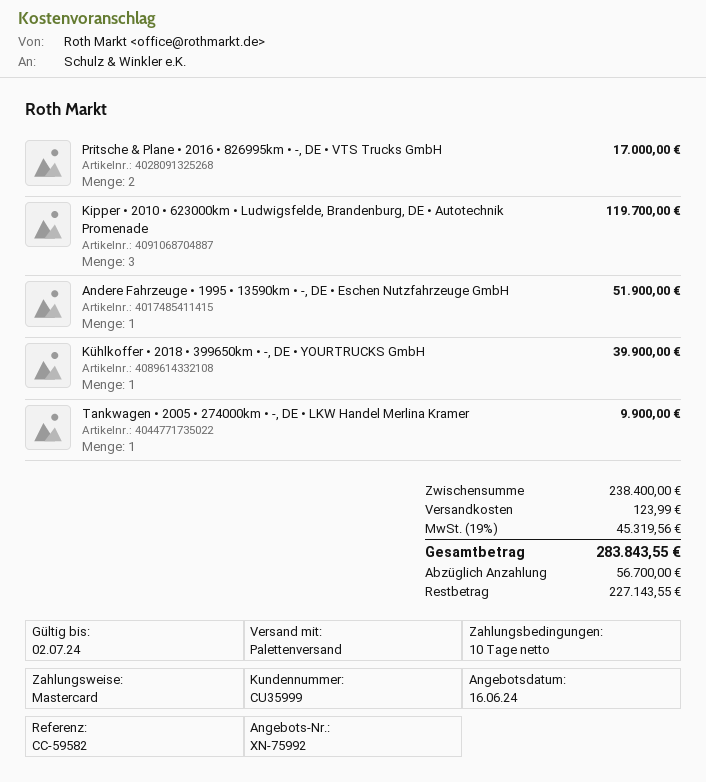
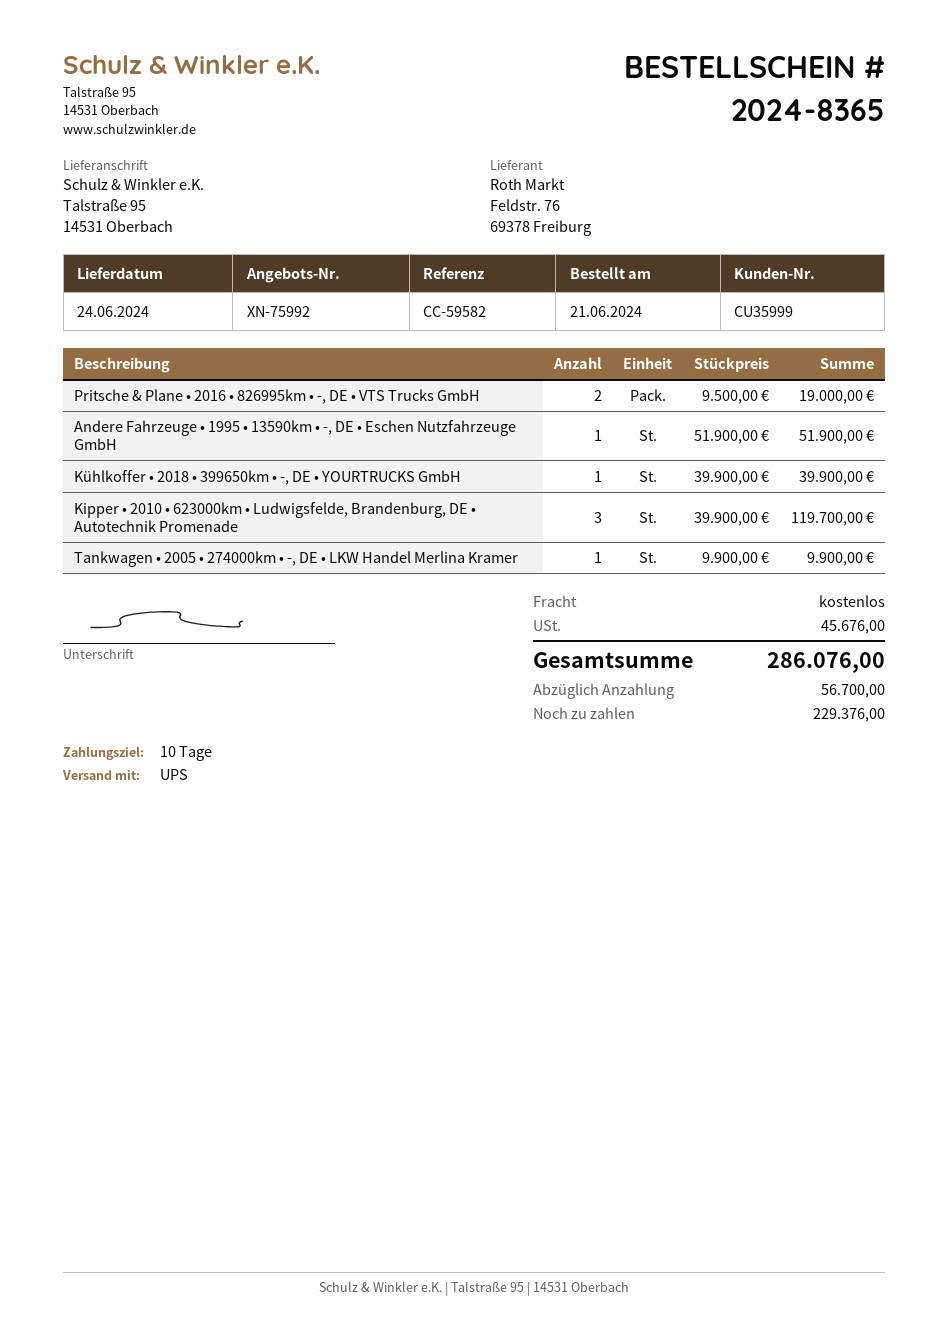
shipping method: pallet freight -> UPS
Pritsche & Plane • 2016 • 826995km • -, DE • VTS Trucks GmbH: 2 for 17000.00 -> 2 for 19000.00
shipping: 123.99 -> 0.00
tax: 45319.56 -> 45676.00
total: 283843.55 -> 286076.00
balance: 227143.55 -> 229376.00

